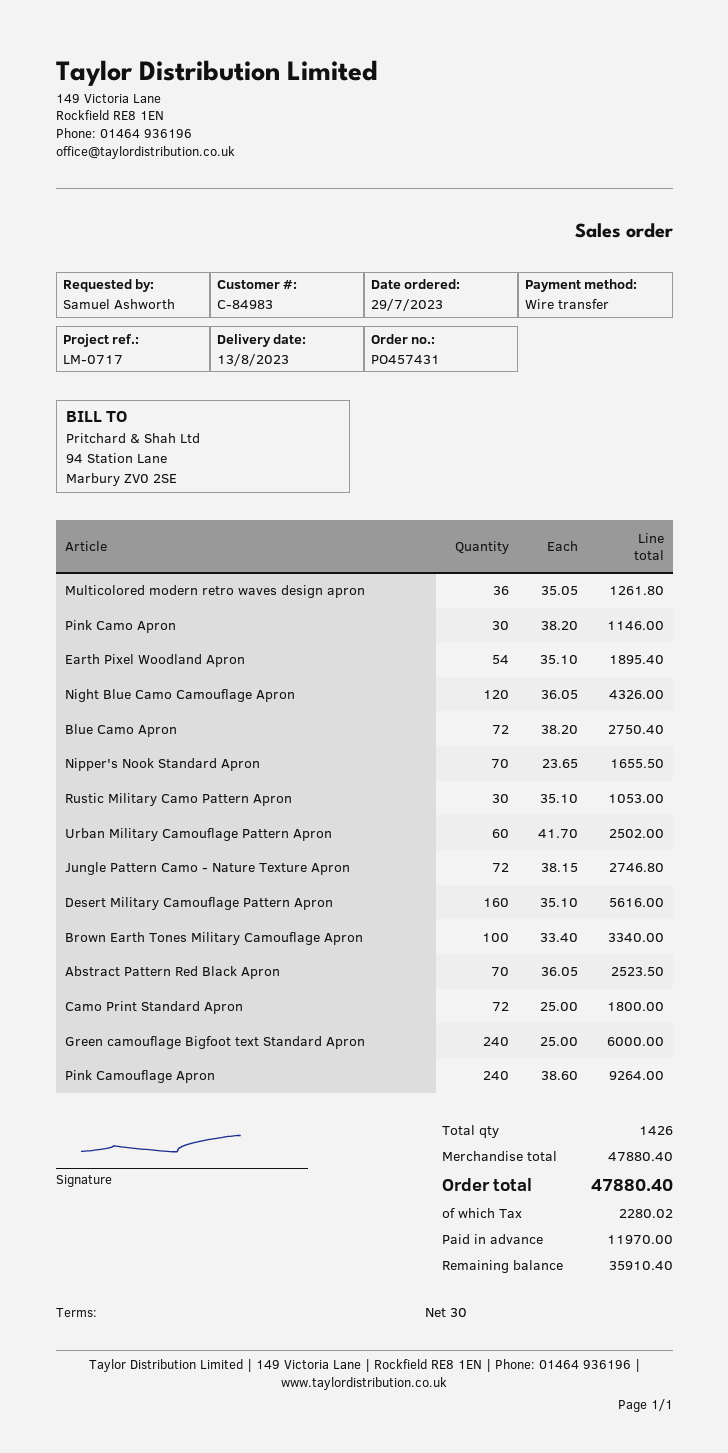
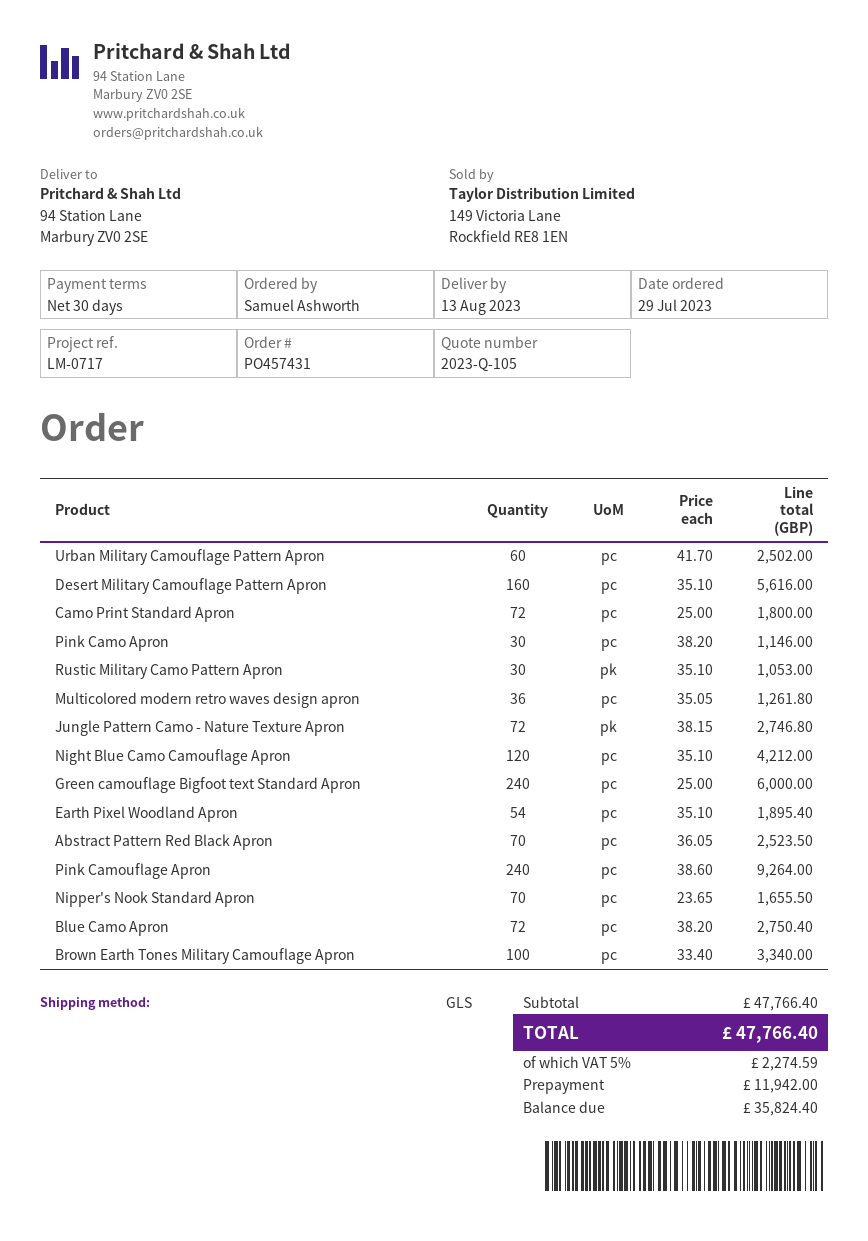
Night Blue Camo Camouflage Apron: 120 x 36.05 = 4326.00 -> 120 x 35.10 = 4212.00
subtotal: 47880.40 -> 47766.40
tax: 2280.02 -> 2274.59
total: 47880.40 -> 47766.40
deposit: 11970.00 -> 11942.00
balance: 35910.40 -> 35824.40

